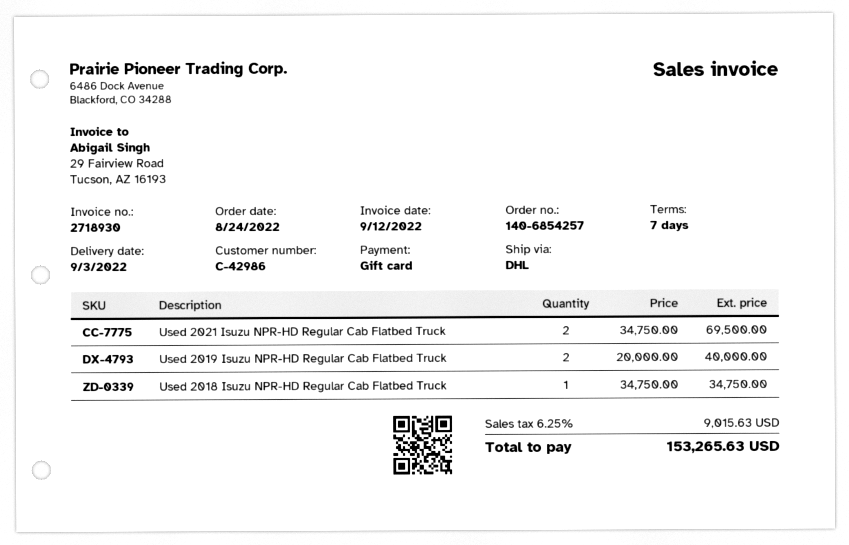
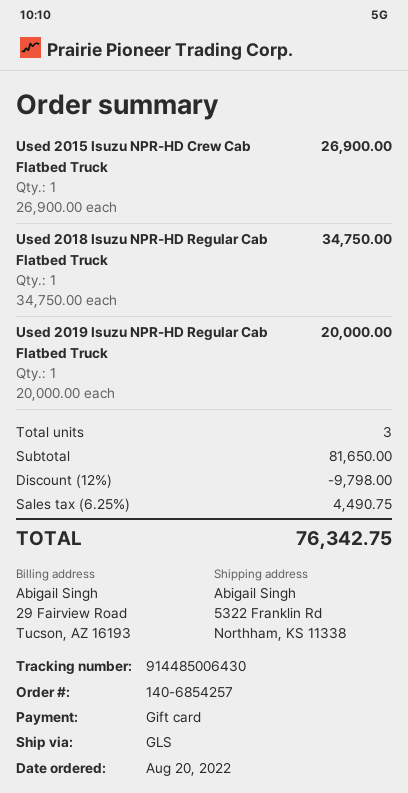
order date: 2022-08-24 -> 2022-08-20
shipping method: DHL -> GLS
Used 2021 Isuzu NPR-HD Regular Cab Flatbed Truck: 2 x 34750.00 = 69500.00 -> none
Used 2019 Isuzu NPR-HD Regular Cab Flatbed Truck: 2 x 20000.00 = 40000.00 -> 1 x 20000.00 = 20000.00
Used 2015 Isuzu NPR-HD Crew Cab Flatbed Truck: none -> 1 x 26900.00 = 26900.00
discount: none -> 12% = 9798.00
tax: 6.25% = 9015.63 -> 6.25% = 4490.75
total: 153265.63 -> 76342.75

